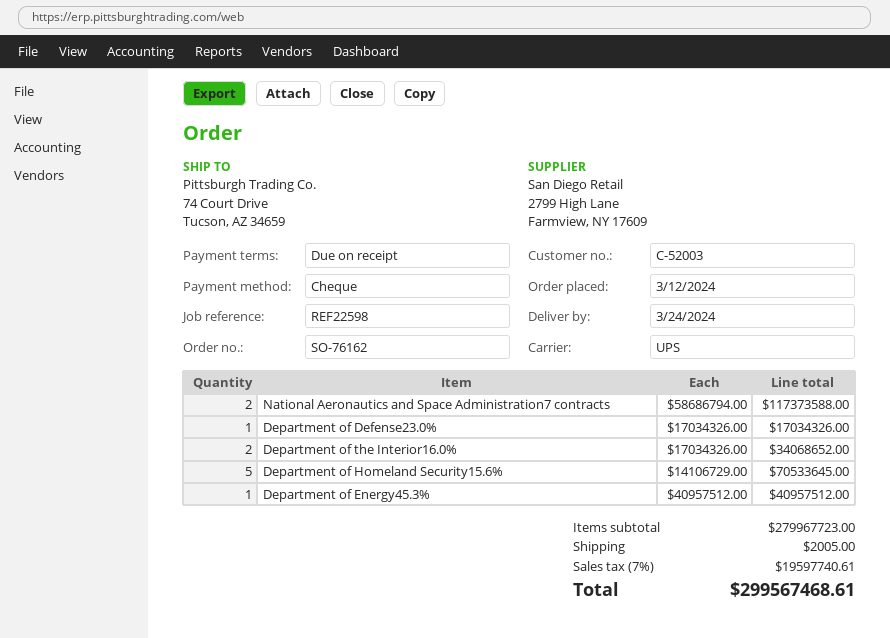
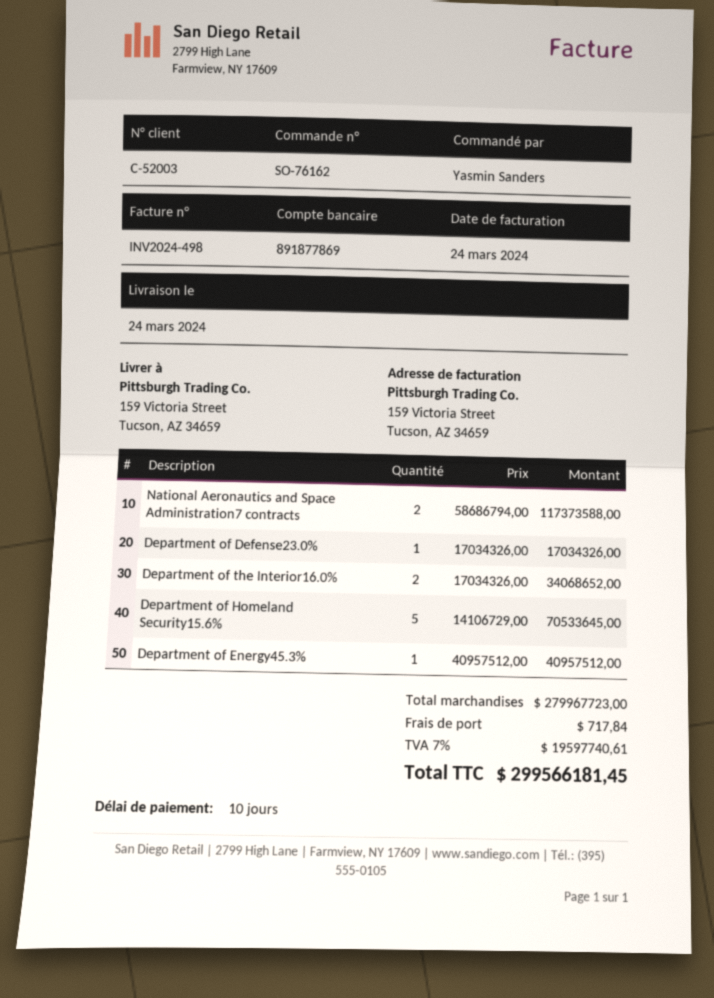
payment terms: on receipt -> 10 days
ship to: 74 Court Drive, Tucson, AZ 34659 -> 159 Victoria Street, Tucson, AZ 34659
shipping: 2005.00 -> 717.84
total: 299567468.61 -> 299566181.45

